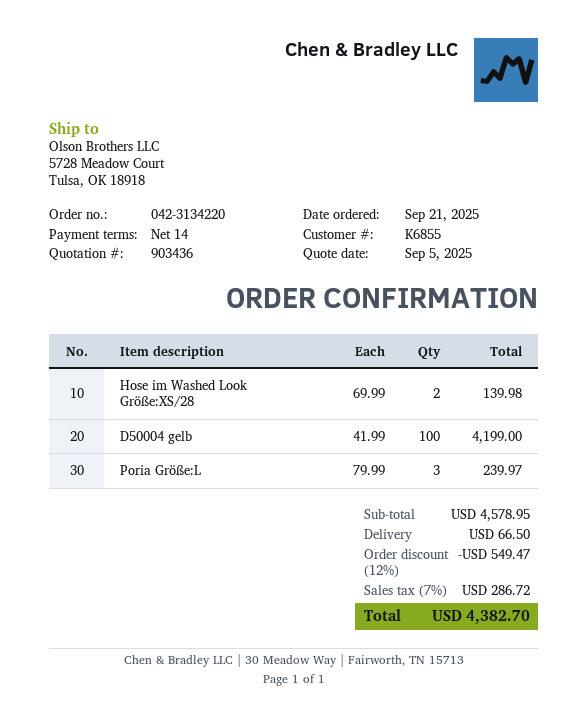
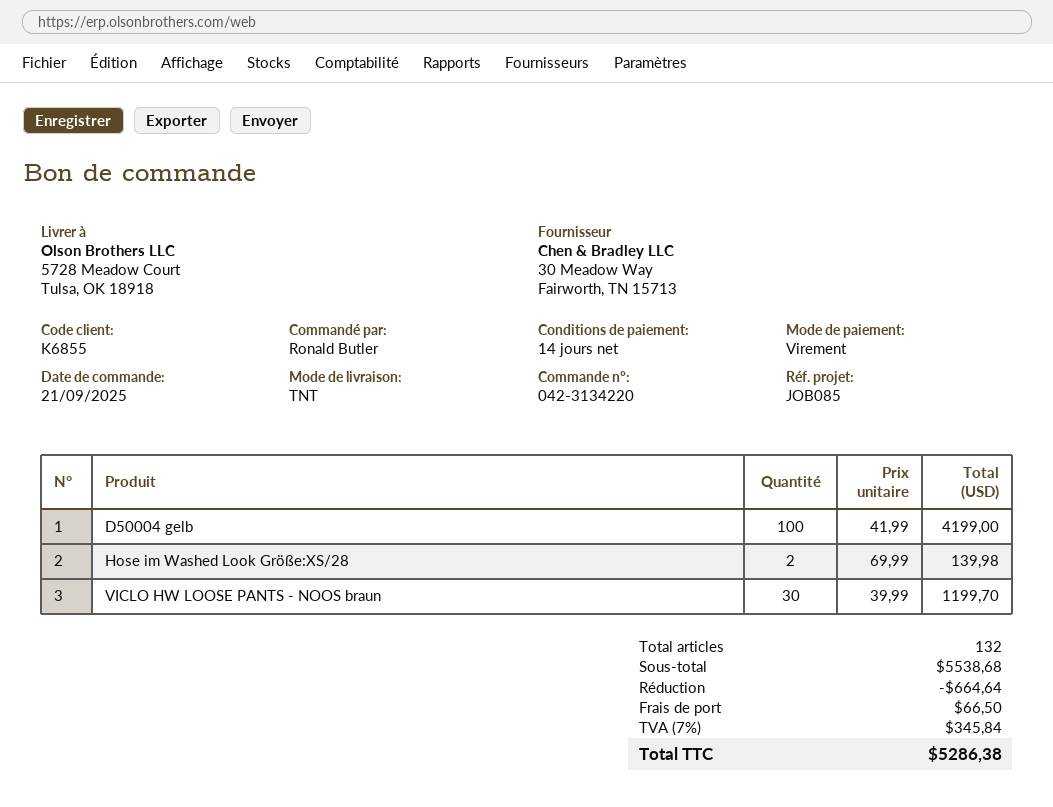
Poria Größe:L: 3 x 79.99 = 239.97 -> none
VICLO HW LOOSE PANTS - NOOS braun: none -> 30 x 39.99 = 1199.70
subtotal: 4578.95 -> 5538.68
discount: 549.47 -> 664.64
tax: 7% = 286.72 -> 7% = 345.84
total: 4382.70 -> 5286.38

